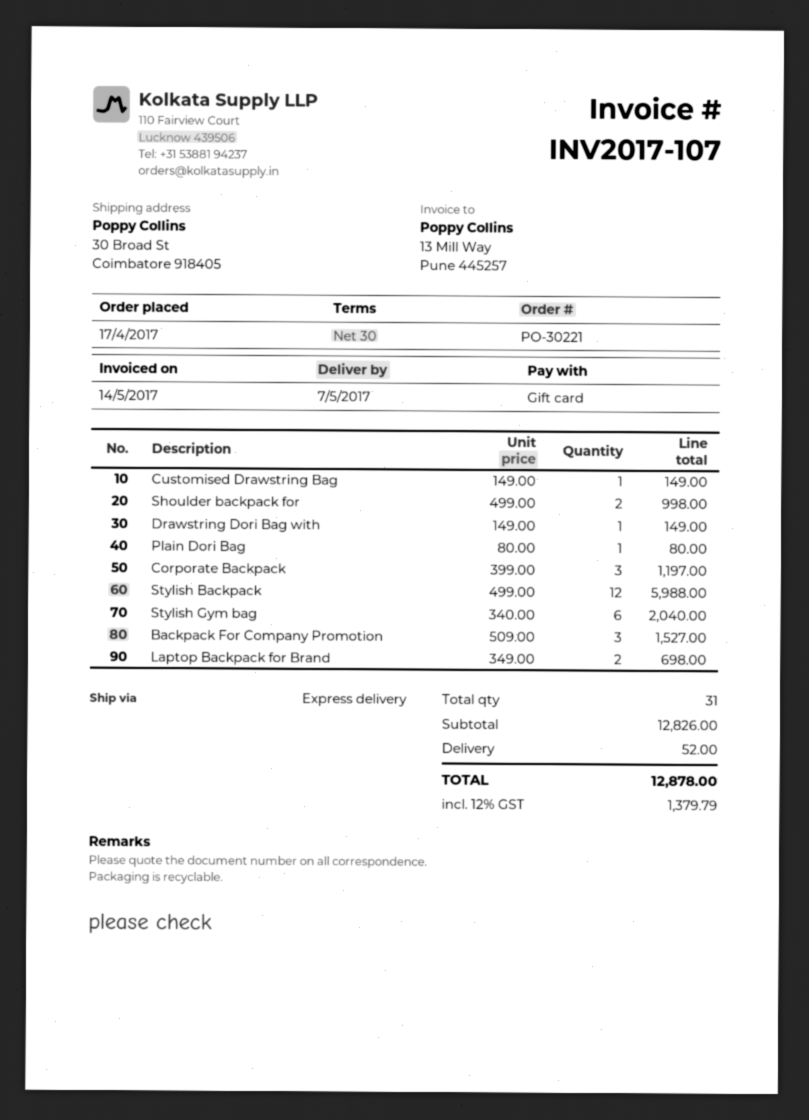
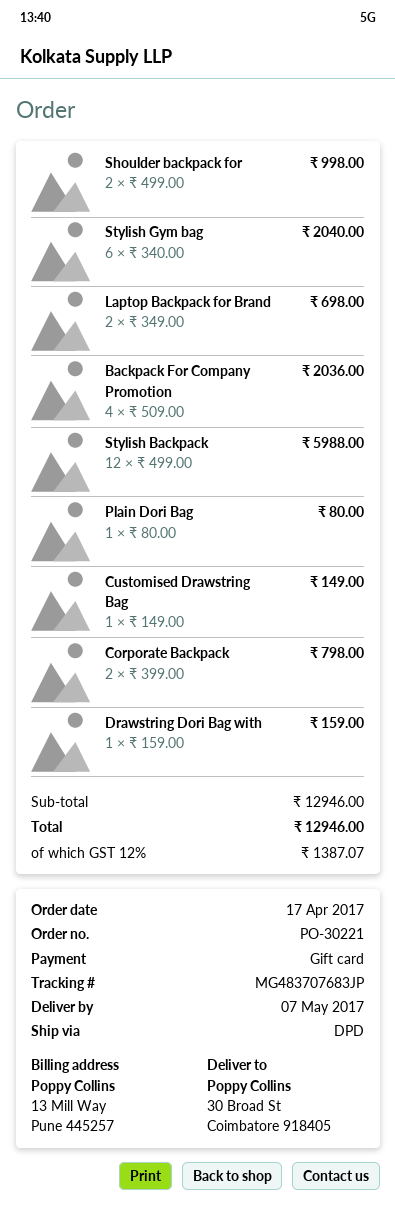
shipping method: express -> DPD
Drawstring Dori Bag with: 1 x 149.00 = 149.00 -> 1 x 159.00 = 159.00
Corporate Backpack: 3 x 399.00 = 1197.00 -> 2 x 399.00 = 798.00
Backpack For Company Promotion: 3 x 509.00 = 1527.00 -> 4 x 509.00 = 2036.00
subtotal: 12826.00 -> 12946.00
shipping: 52.00 -> none
tax: 12% = 1379.79 -> 12% = 1387.07
total: 12878.00 -> 12946.00

